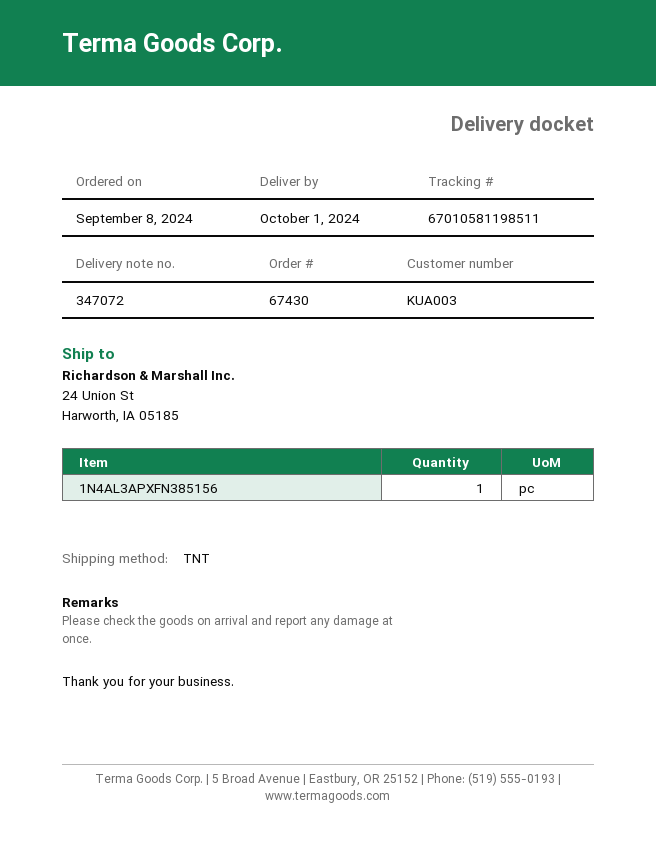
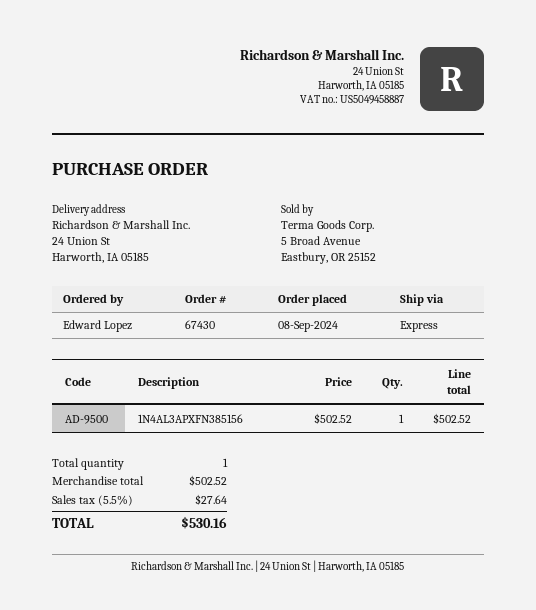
shipping method: TNT -> express

